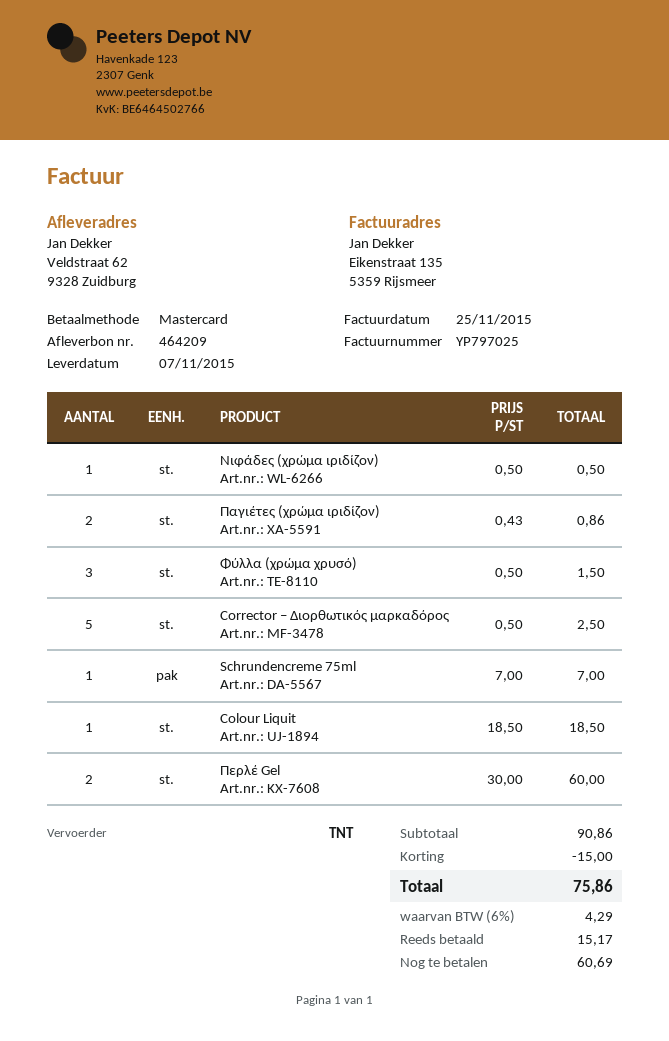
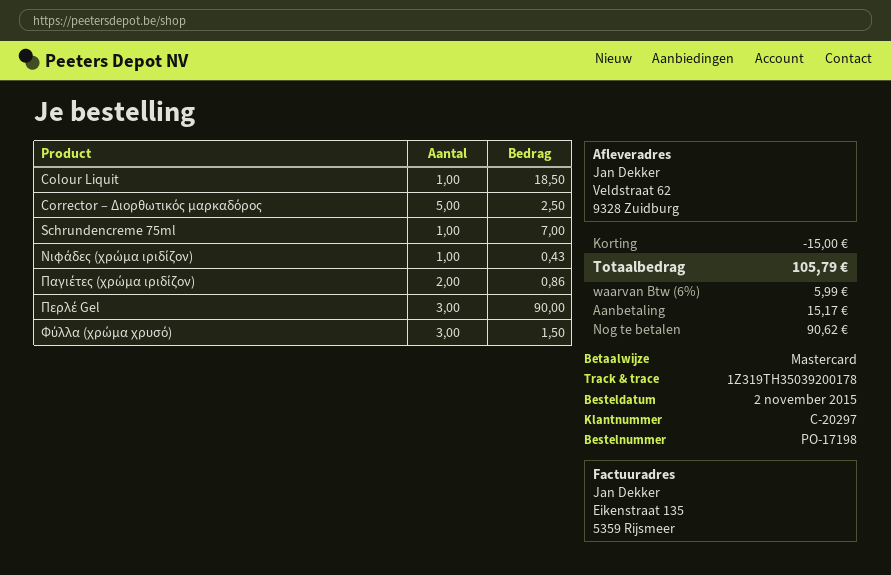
Νιφάδες (χρώμα ιριδίζον): 1 for 0.50 -> 1 for 0.43
Περλέ Gel: 2 for 60.00 -> 3 for 90.00
tax: 6% = 4.29 -> 6% = 5.99
total: 75.86 -> 105.79
balance: 60.69 -> 90.62

